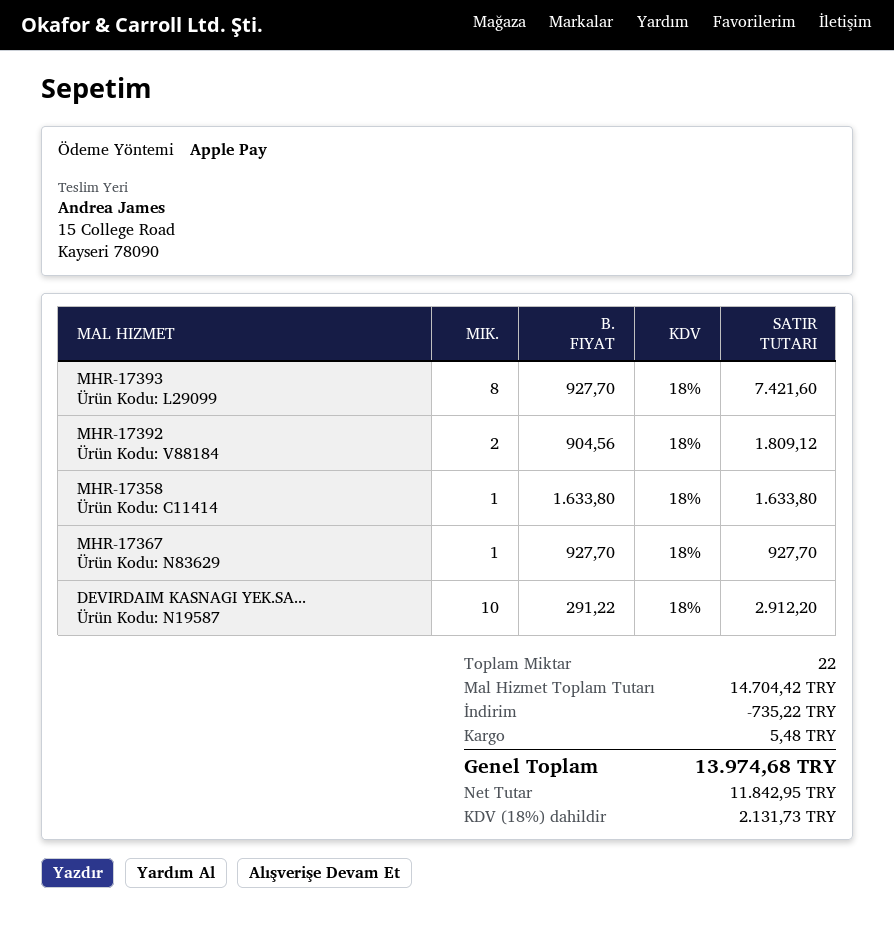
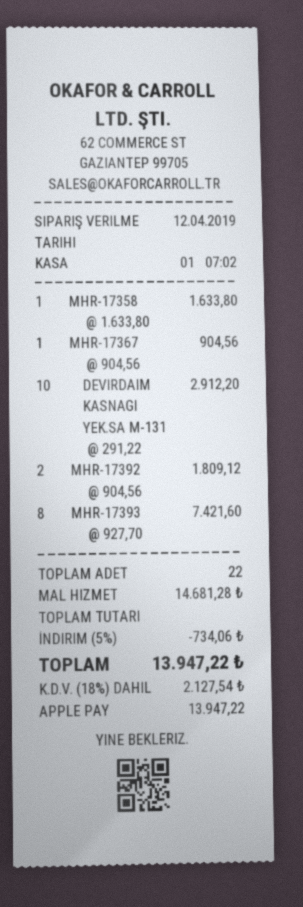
MHR-17367: 1 x 927.70 = 927.70 -> 1 x 904.56 = 904.56
subtotal: 14704.42 -> 14681.28
discount: 735.22 -> 734.06
shipping: 5.48 -> none
tax: 18% = 2131.73 -> 18% = 2127.54
total: 13974.68 -> 13947.22

